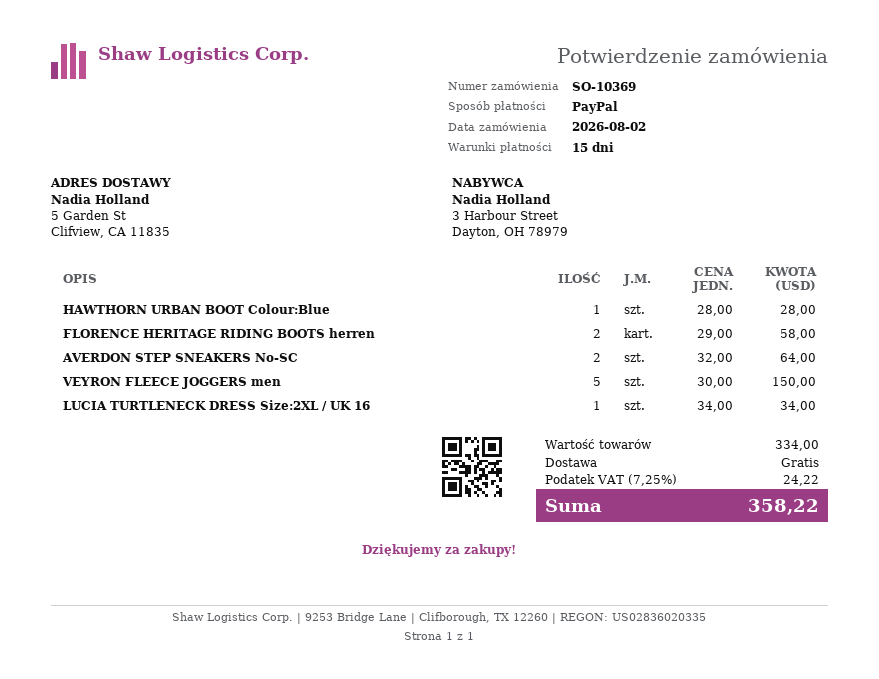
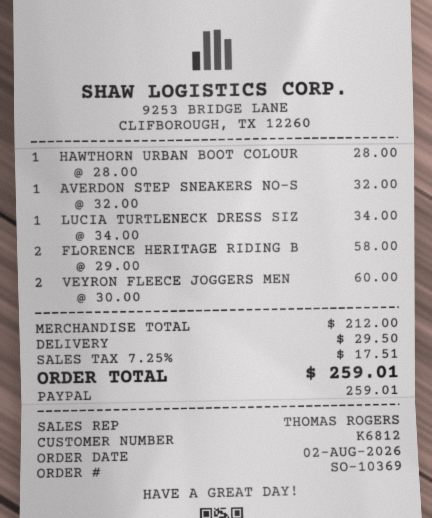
AVERDON STEP SNEAKERS No-SC: 2 x 32.00 = 64.00 -> 1 x 32.00 = 32.00
VEYRON FLEECE JOGGERS men: 5 x 30.00 = 150.00 -> 2 x 30.00 = 60.00
subtotal: 334.00 -> 212.00
shipping: 0.00 -> 29.50
tax: 7.25% = 24.22 -> 7.25% = 17.51
total: 358.22 -> 259.01

